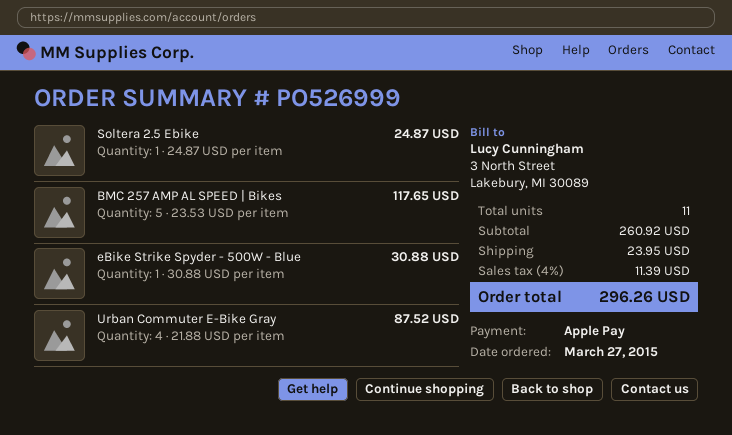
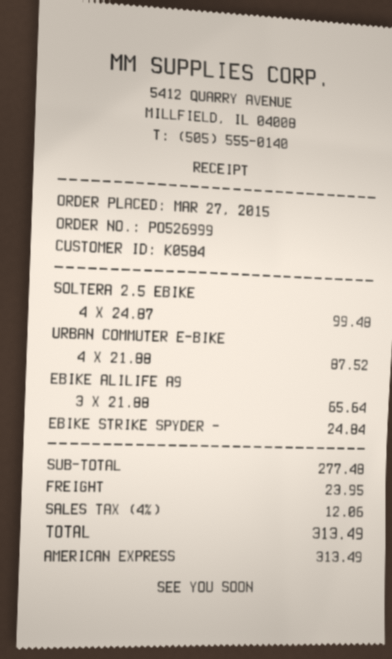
payment method: Apple Pay -> American Express
Soltera 2.5 Ebike: 1 x 24.87 = 24.87 -> 4 x 24.87 = 99.48
BMC 257 AMP AL SPEED | Bikes: 5 x 23.53 = 117.65 -> none
eBike Strike Spyder - 500W - Blue: 1 x 30.88 = 30.88 -> 1 x 24.84 = 24.84
EBIKE ALILIFE A9: none -> 3 x 21.88 = 65.64
subtotal: 260.92 -> 277.48
tax: 4% = 11.39 -> 4% = 12.06
total: 296.26 -> 313.49

